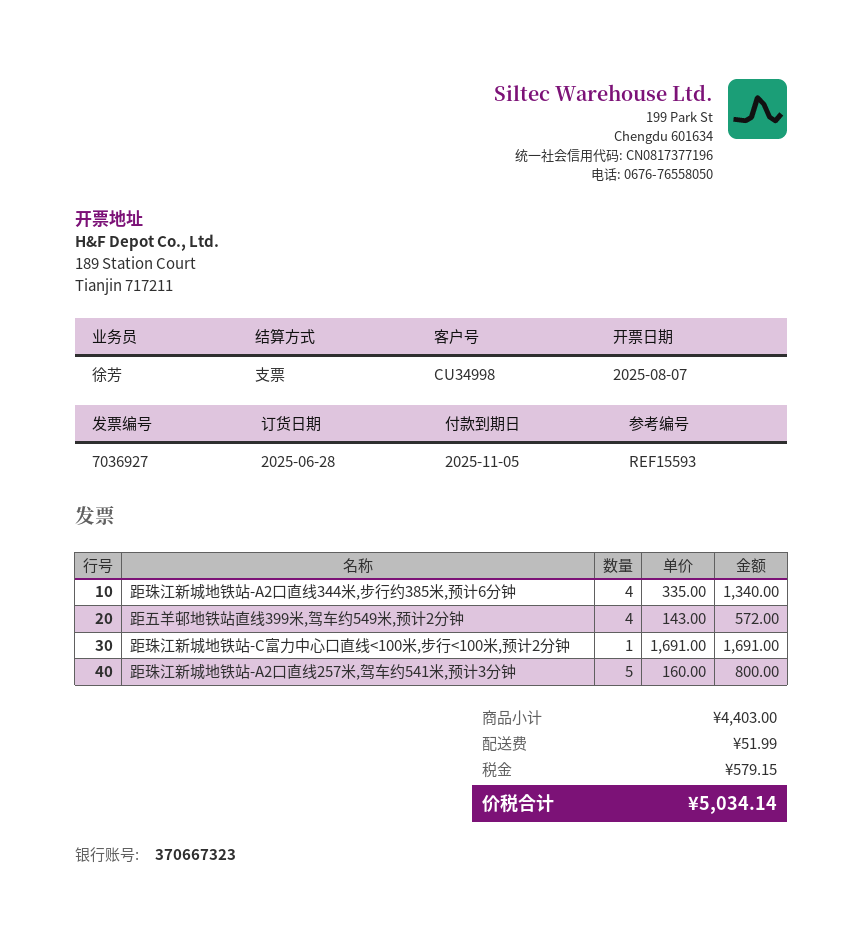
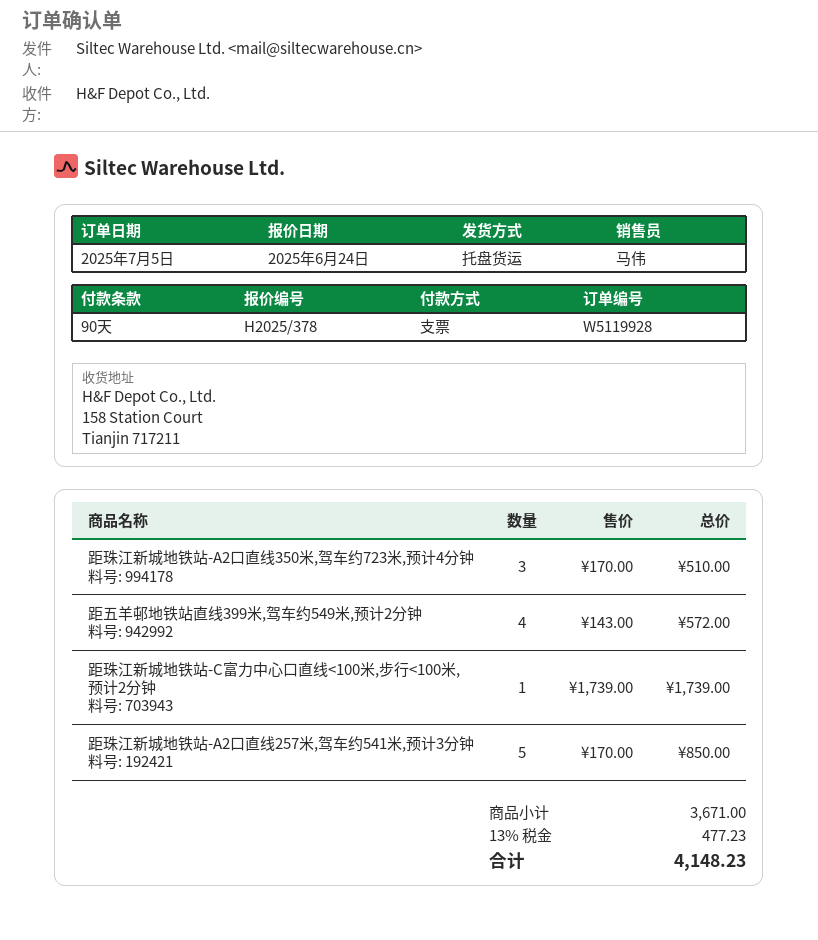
order date: 2025-06-28 -> 2025-07-05
sales rep: 徐芳 -> 马伟
距珠江新城地铁站-A2口直线344米,步行约385米,预计6分钟: 4 x 335.00 = 1340.00 -> none
距珠江新城地铁站-C富力中心口直线<100米,步行<100米,预计2分钟: 1 x 1691.00 = 1691.00 -> 1 x 1739.00 = 1739.00
距珠江新城地铁站-A2口直线257米,驾车约541米,预计3分钟: 5 x 160.00 = 800.00 -> 5 x 170.00 = 850.00
距珠江新城地铁站-A2口直线350米,驾车约723米,预计4分钟: none -> 3 x 170.00 = 510.00
subtotal: 4403.00 -> 3671.00
shipping: 51.99 -> none
tax: 579.15 -> 477.23
total: 5034.14 -> 4148.23

